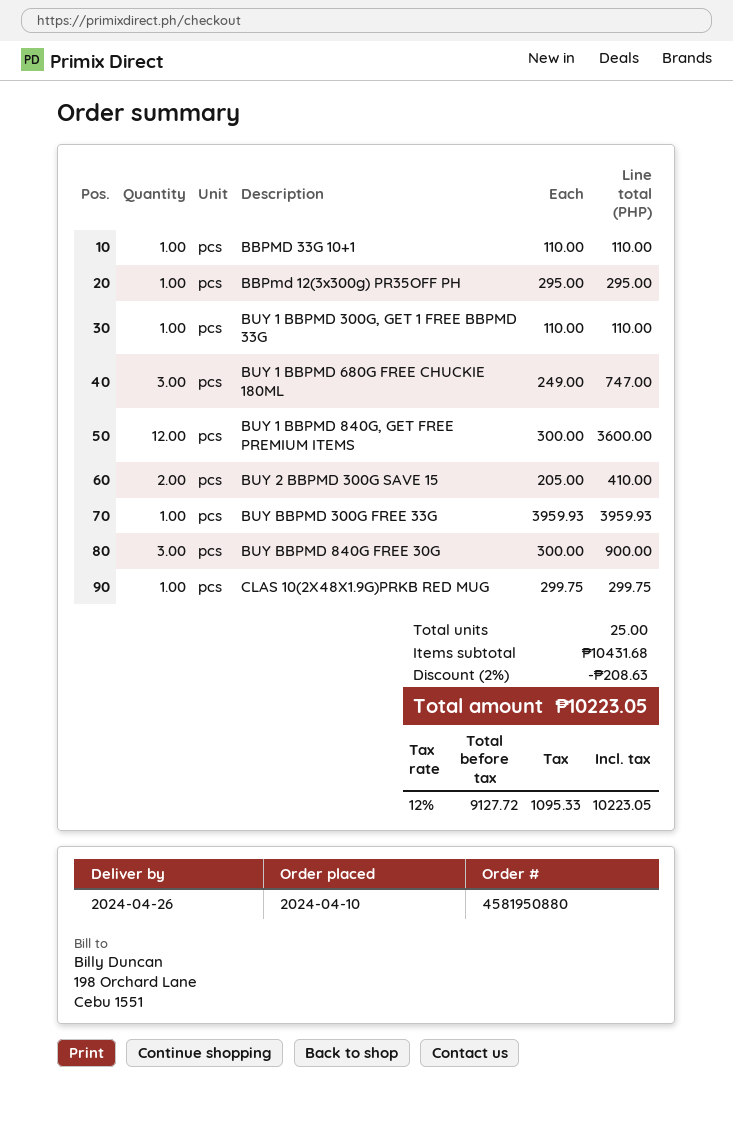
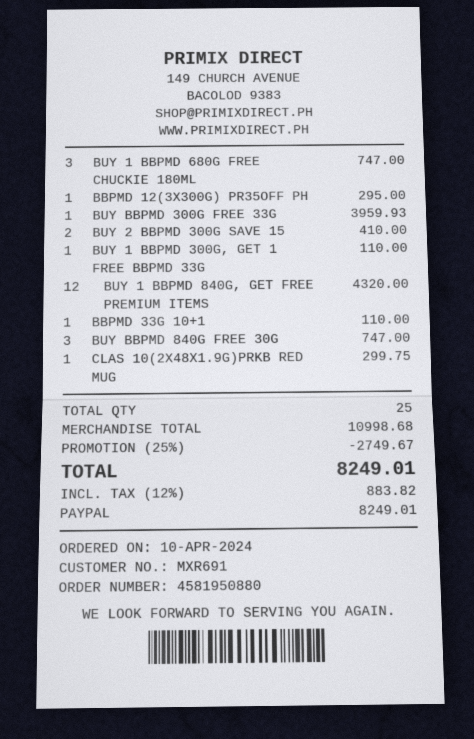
BUY 1 BBPMD 840G, GET FREE PREMIUM ITEMS: 12 for 3600.00 -> 12 for 4320.00
BUY BBPMD 840G FREE 30G: 3 for 900.00 -> 3 for 747.00
subtotal: 10431.68 -> 10998.68
discount: 2% = 208.63 -> 25% = 2749.67
tax: 12% = 1095.33 -> 12% = 883.82
total: 10223.05 -> 8249.01

